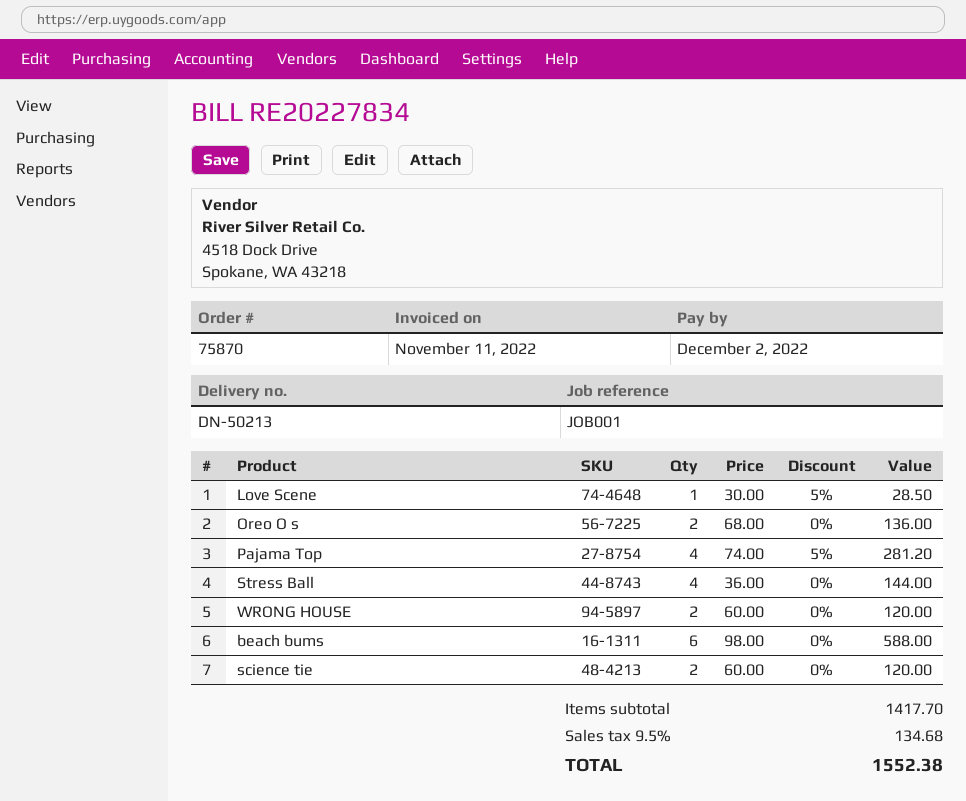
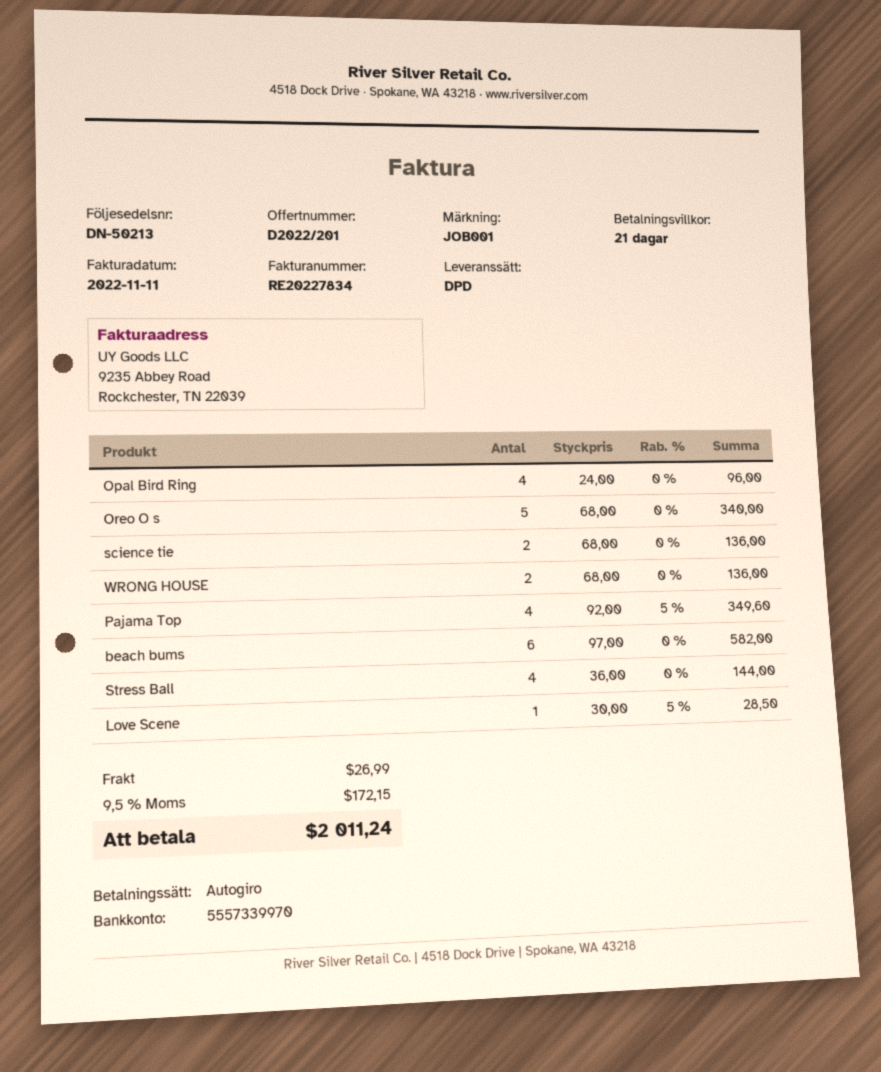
Oreo O s: 2 x 68.00 = 136.00 -> 5 x 68.00 = 340.00
Pajama Top: 4 x 74.00 - 5% = 281.20 -> 4 x 92.00 - 5% = 349.60
WRONG HOUSE: 2 x 60.00 = 120.00 -> 2 x 68.00 = 136.00
beach bums: 6 x 98.00 = 588.00 -> 6 x 97.00 = 582.00
science tie: 2 x 60.00 = 120.00 -> 2 x 68.00 = 136.00
Opal Bird Ring: none -> 4 x 24.00 = 96.00
shipping: none -> 26.99
tax: 9.5% = 134.68 -> 9.5% = 172.15
total: 1552.38 -> 2011.24

